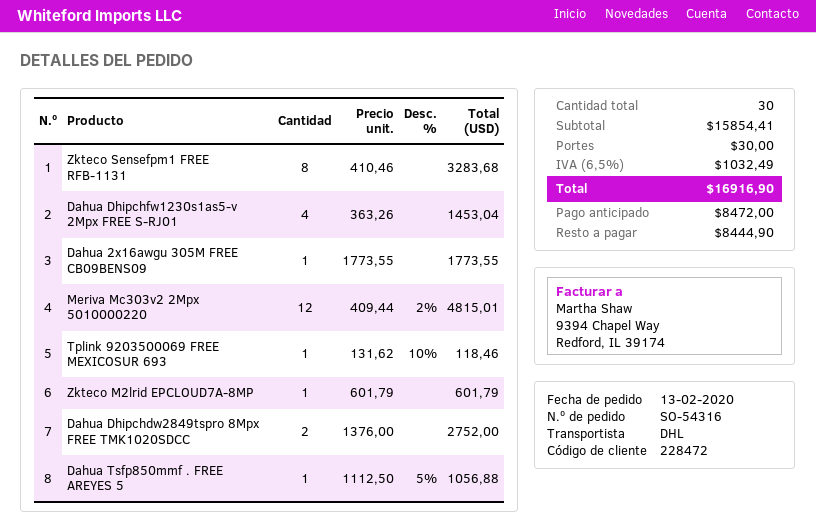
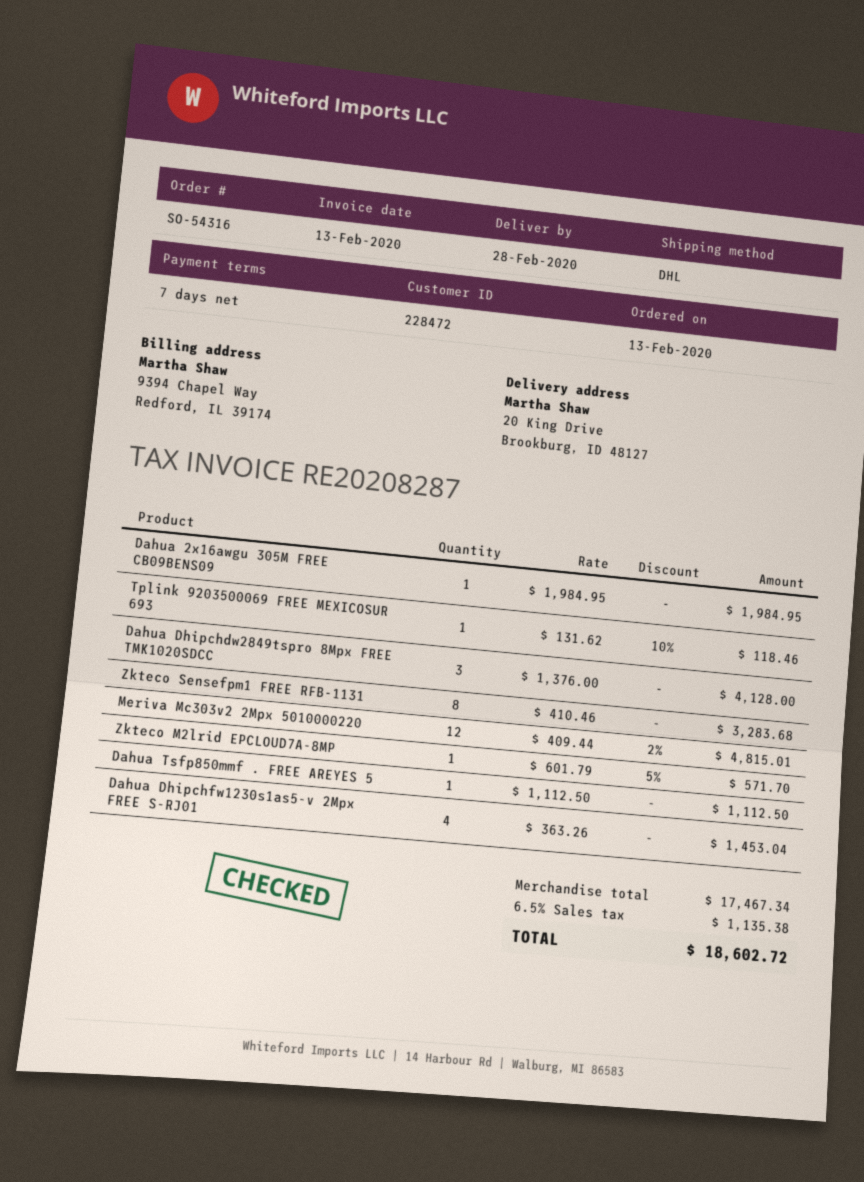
Dahua 2x16awgu 305M FREE CB09BENS09: 1 x 1773.55 = 1773.55 -> 1 x 1984.95 = 1984.95
Zkteco M2lrid EPCLOUD7A-8MP: 1 x 601.79 = 601.79 -> 1 x 601.79 - 5% = 571.70
Dahua Dhipchdw2849tspro 8Mpx FREE TMK1020SDCC: 2 x 1376.00 = 2752.00 -> 3 x 1376.00 = 4128.00
Dahua Tsfp850mmf . FREE AREYES 5: 1 x 1112.50 - 5% = 1056.88 -> 1 x 1112.50 = 1112.50
subtotal: 15854.41 -> 17467.34
shipping: 30.00 -> none
tax: 6.5% = 1032.49 -> 6.5% = 1135.38
total: 16916.90 -> 18602.72

